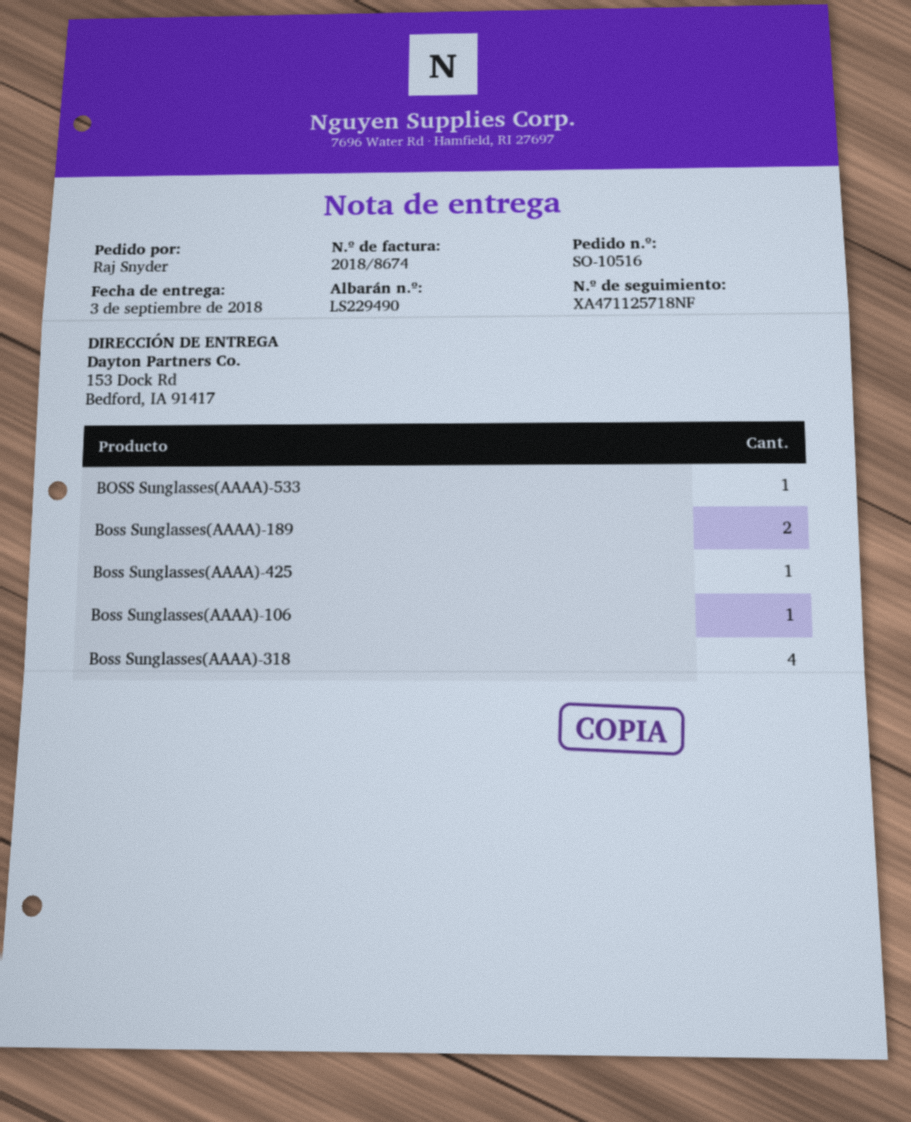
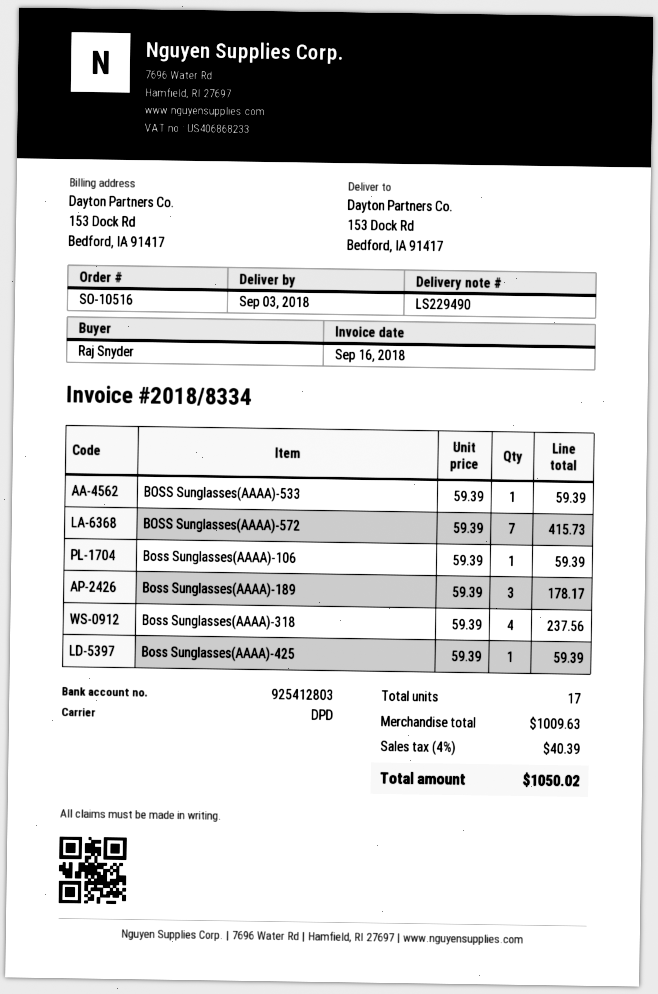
invoice number: 2018/8674 -> 2018/8334
Boss Sunglasses(AAAA)-189: 2 -> 3
BOSS Sunglasses(AAAA)-572: none -> 7

